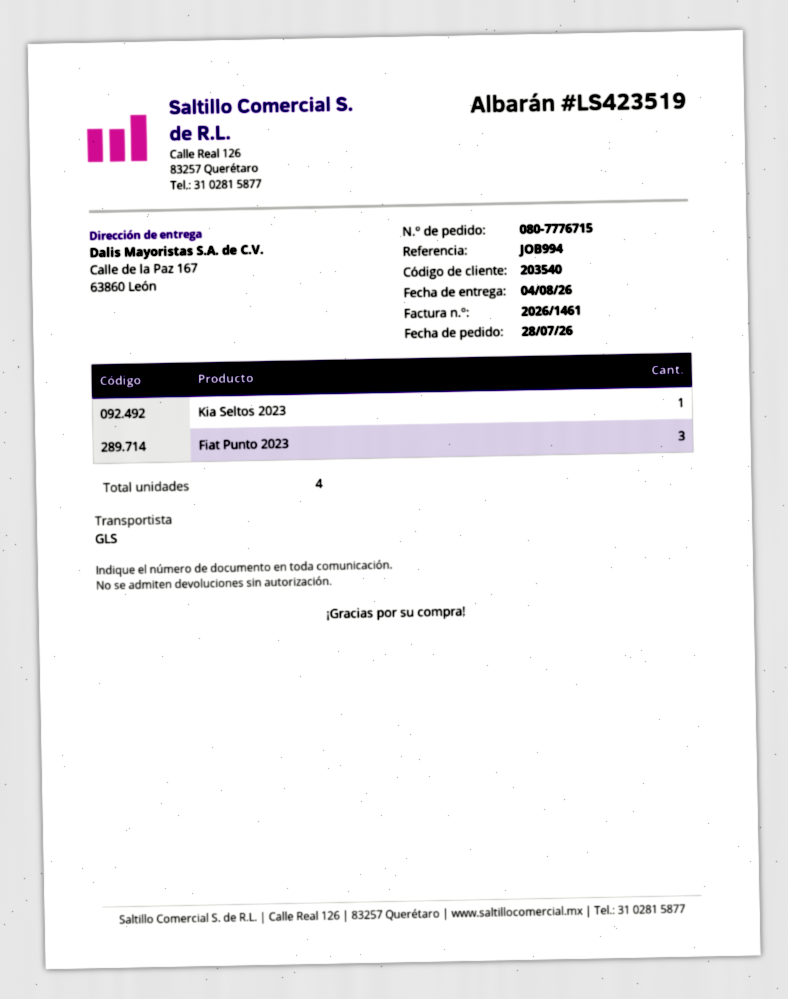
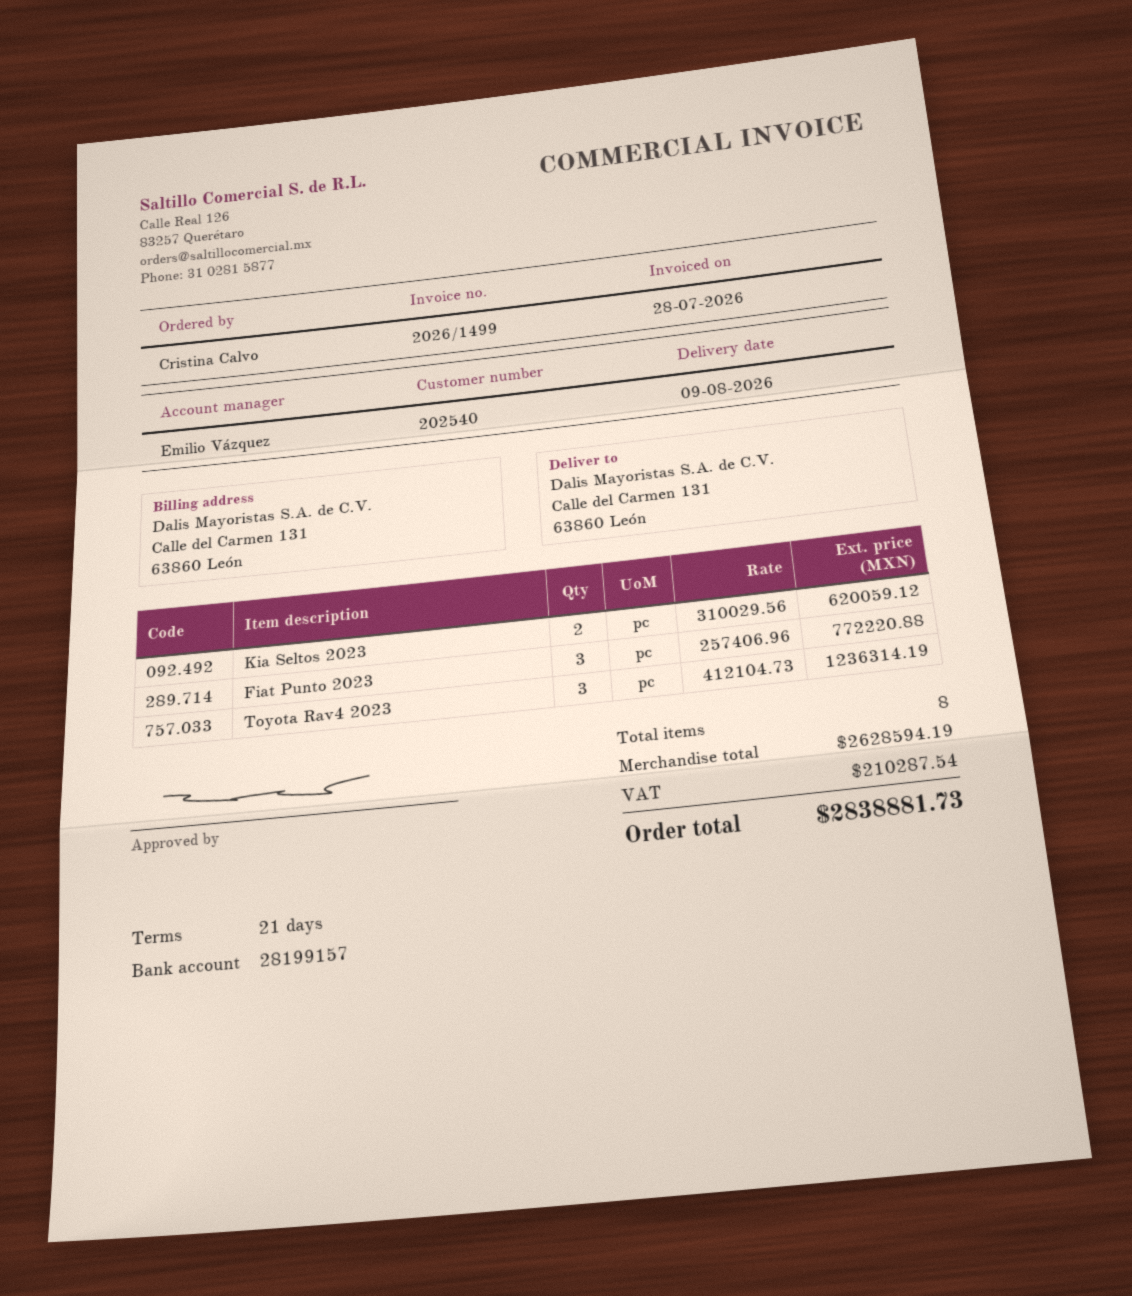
delivery date: 2026-08-04 -> 2026-08-09
invoice number: 2026/1461 -> 2026/1499
customer number: 203540 -> 202540
ship to: Calle de la Paz 167, 63860 León -> Calle del Carmen 131, 63860 León
Kia Seltos 2023: 1 -> 2
Toyota Rav4 2023: none -> 3
total quantity: 4 -> 8

